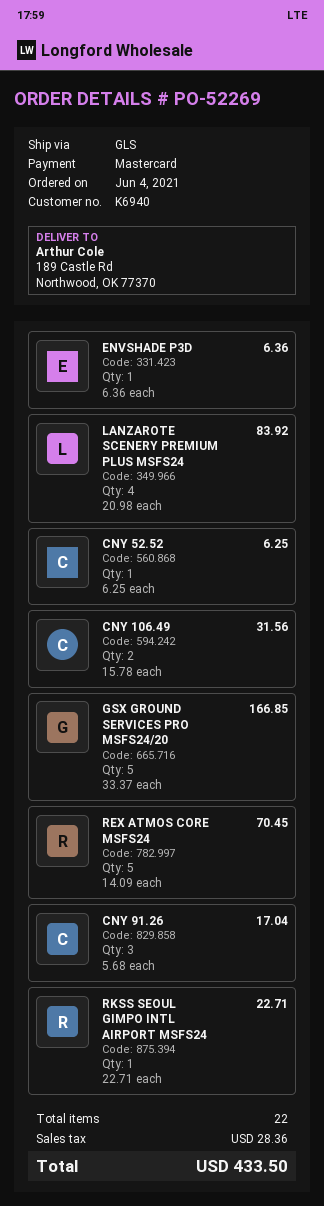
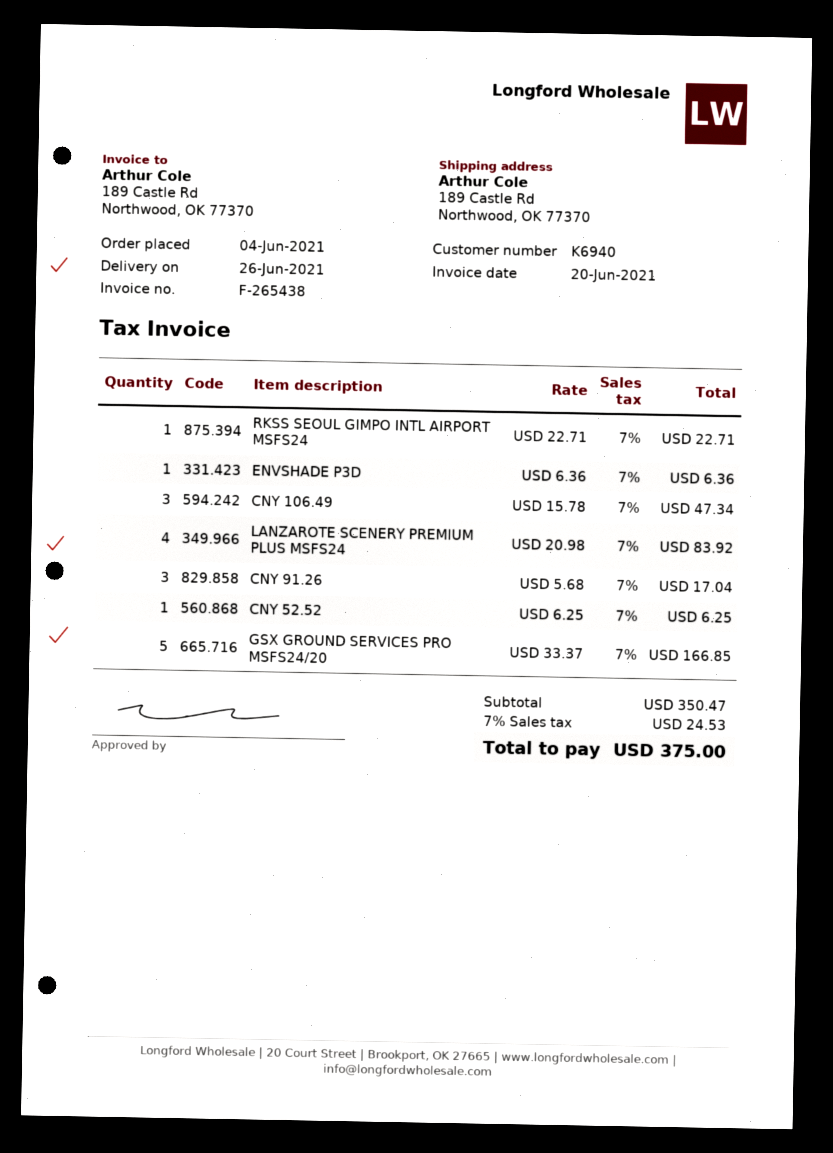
CNY 106.49: 2 x 15.78 = 31.56 -> 3 x 15.78 = 47.34
REX ATMOS CORE MSFS24: 5 x 14.09 = 70.45 -> none
tax: 28.36 -> 24.53
total: 433.50 -> 375.00

